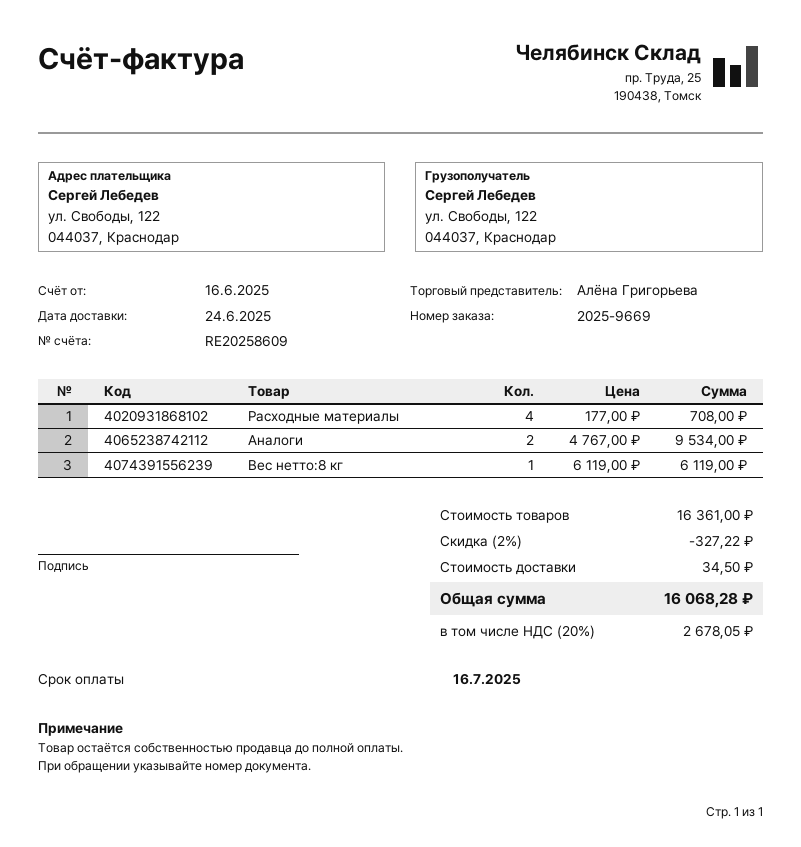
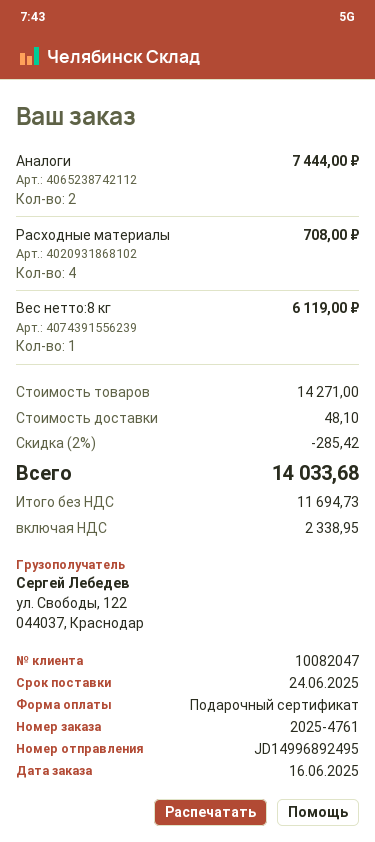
order number: 2025-9669 -> 2025-4761
Аналоги: 2 for 9534.00 -> 2 for 7444.00
subtotal: 16361.00 -> 14271.00
discount: 2% = 327.22 -> 2% = 285.42
shipping: 34.50 -> 48.10
tax: 2678.05 -> 2338.95
total: 16068.28 -> 14033.68

